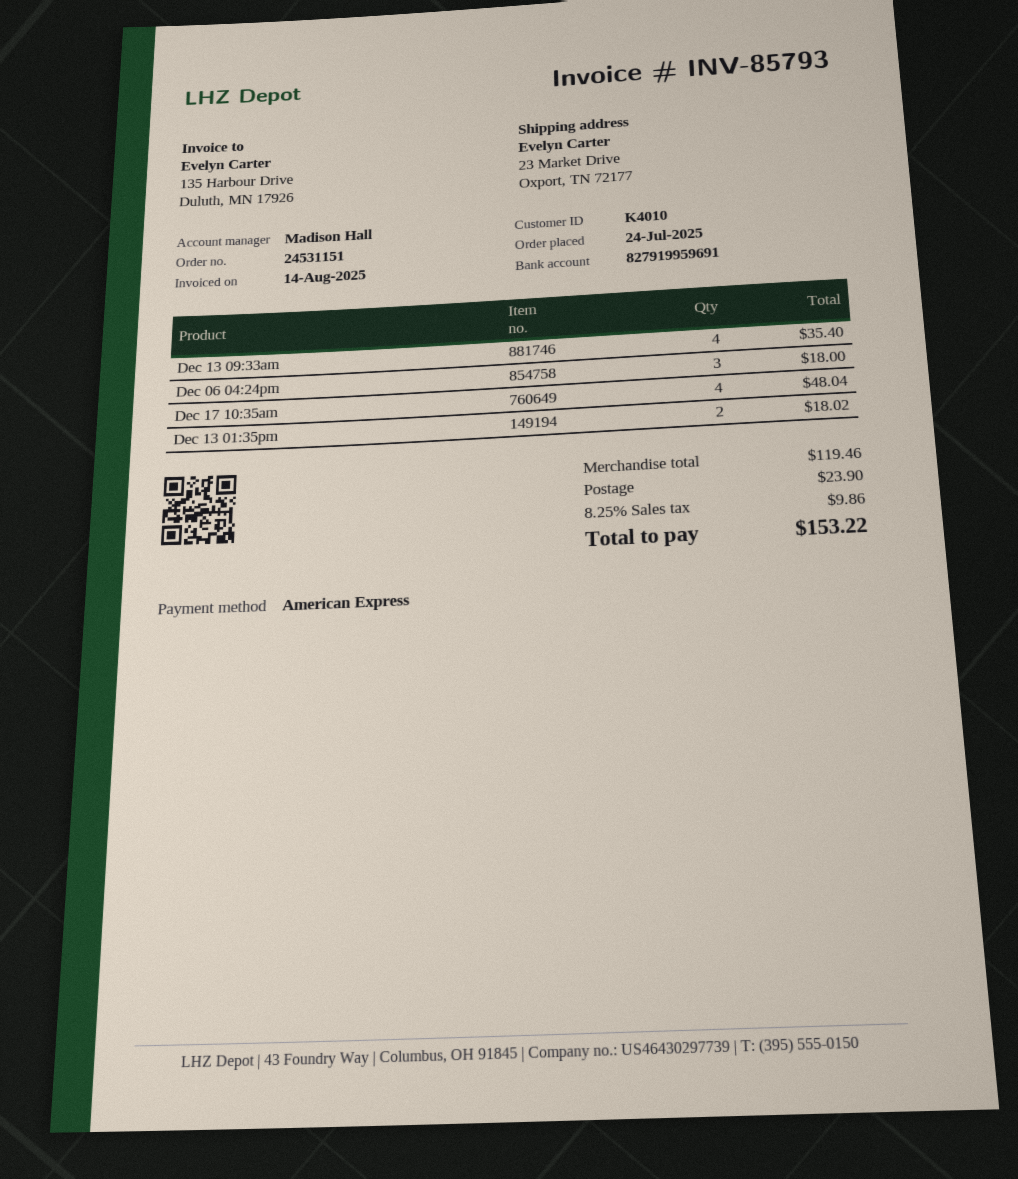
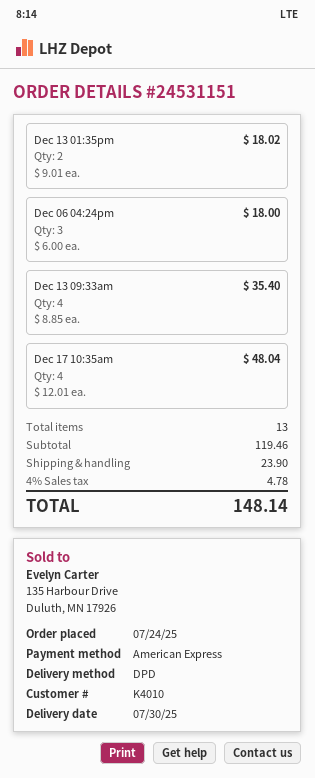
tax: 8.25% = 9.86 -> 4% = 4.78
total: 153.22 -> 148.14

